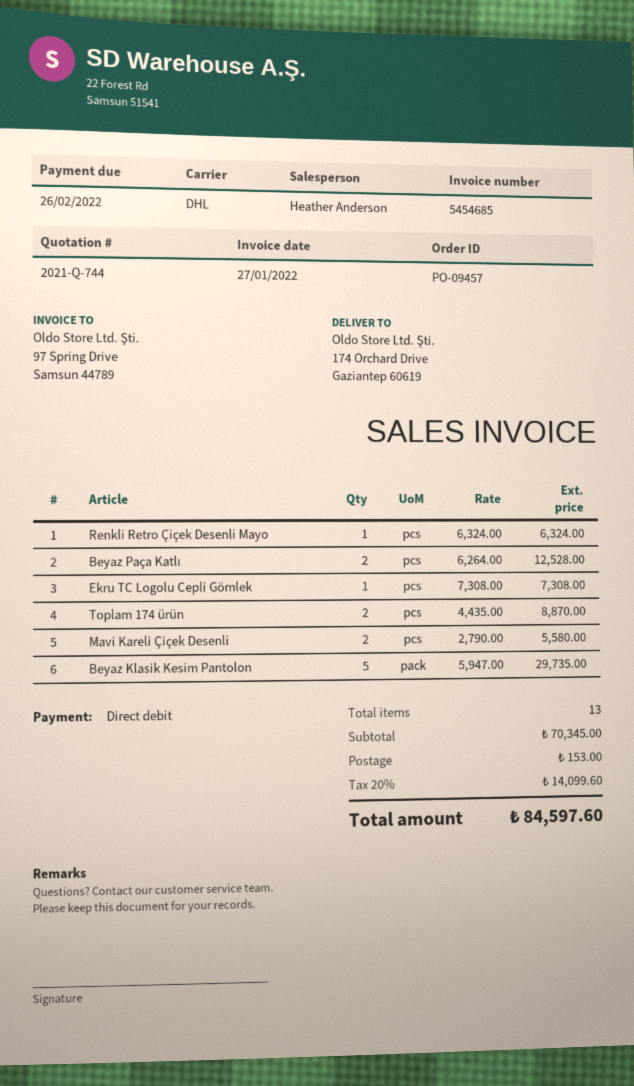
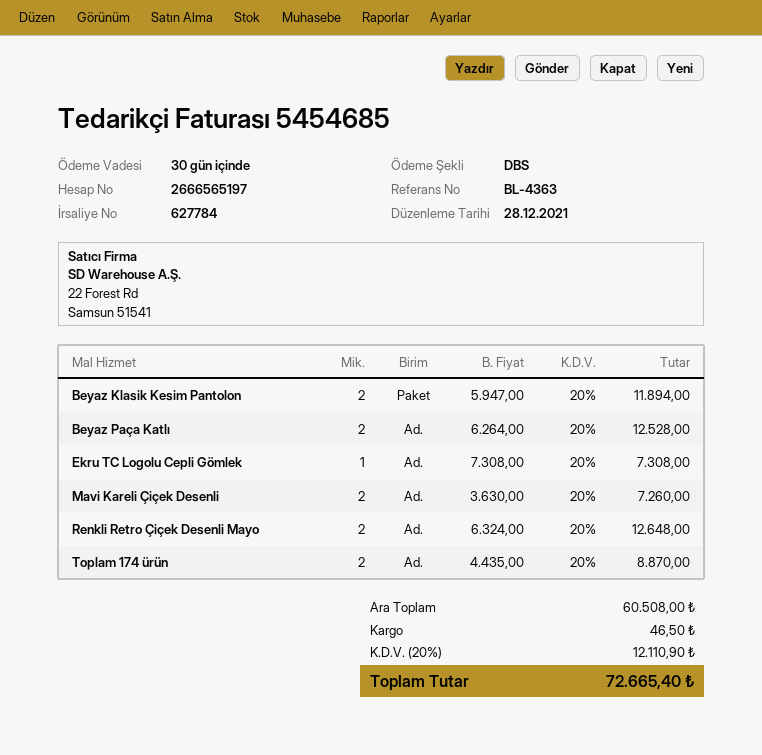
invoice date: 2022-01-27 -> 2021-12-28
Renkli Retro Çiçek Desenli Mayo: 1 x 6324.00 = 6324.00 -> 2 x 6324.00 = 12648.00
Mavi Kareli Çiçek Desenli: 2 x 2790.00 = 5580.00 -> 2 x 3630.00 = 7260.00
Beyaz Klasik Kesim Pantolon: 5 x 5947.00 = 29735.00 -> 2 x 5947.00 = 11894.00
subtotal: 70345.00 -> 60508.00
shipping: 153.00 -> 46.50
tax: 20% = 14099.60 -> 20% = 12110.90
total: 84597.60 -> 72665.40

